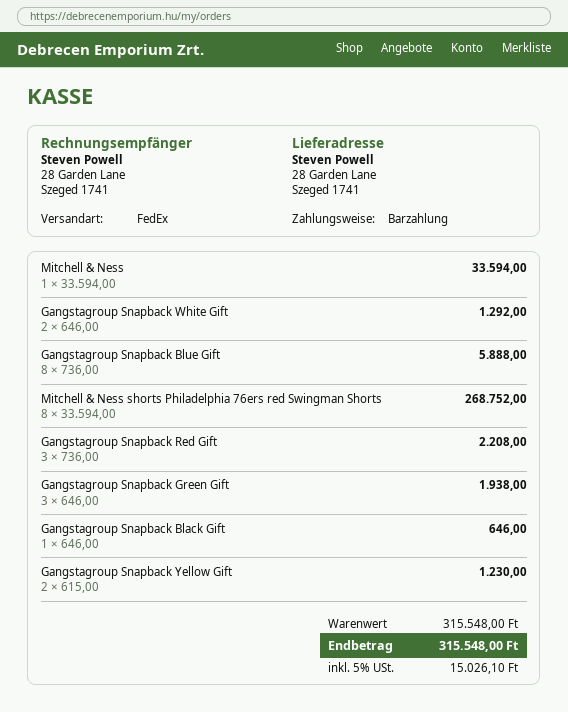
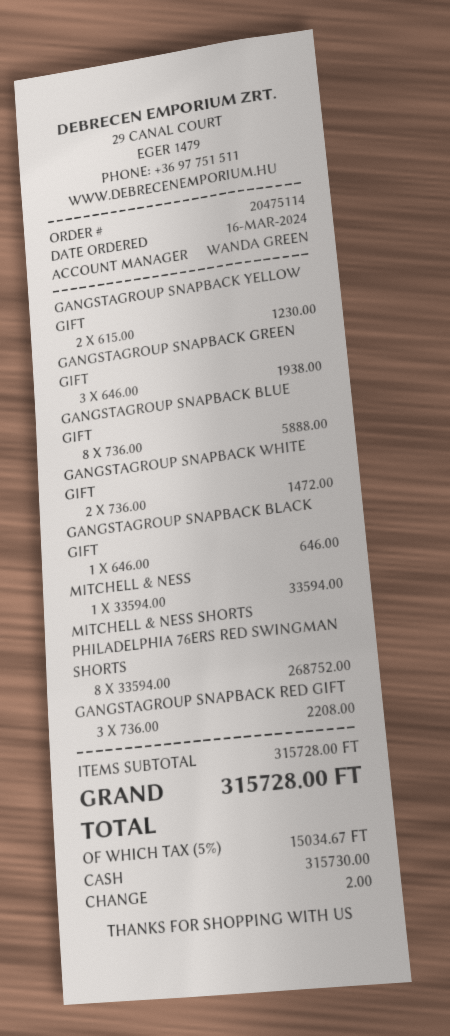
Gangstagroup Snapback White Gift: 2 x 646.00 = 1292.00 -> 2 x 736.00 = 1472.00
subtotal: 315548.00 -> 315728.00
tax: 5% = 15026.10 -> 5% = 15034.67
total: 315548.00 -> 315728.00

